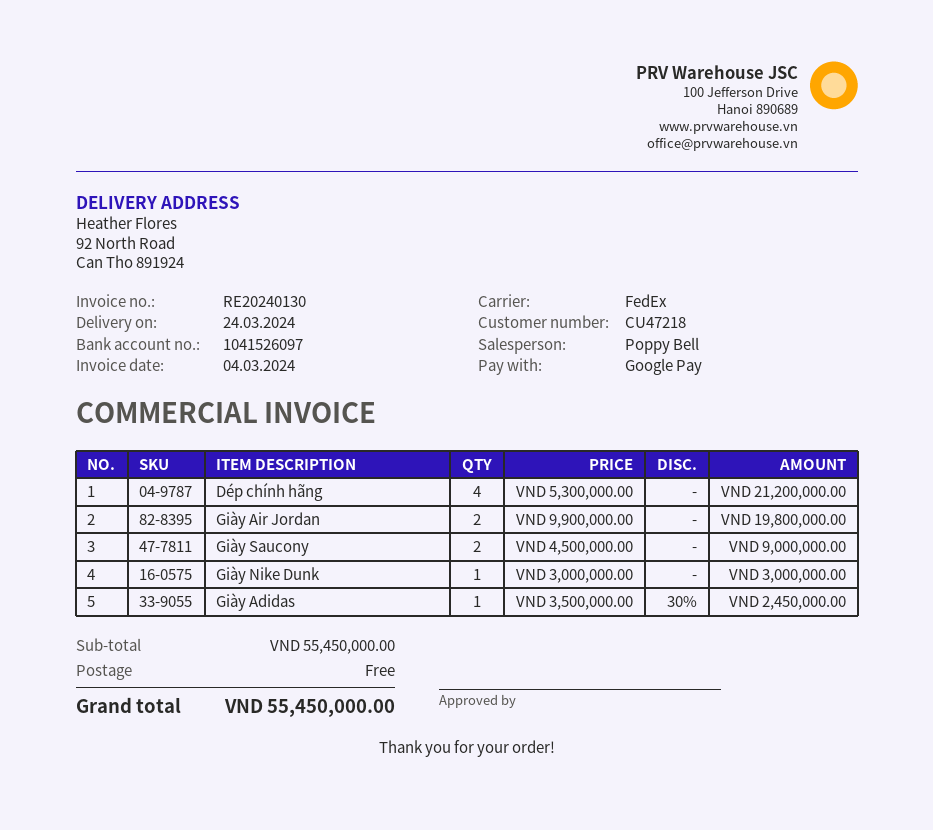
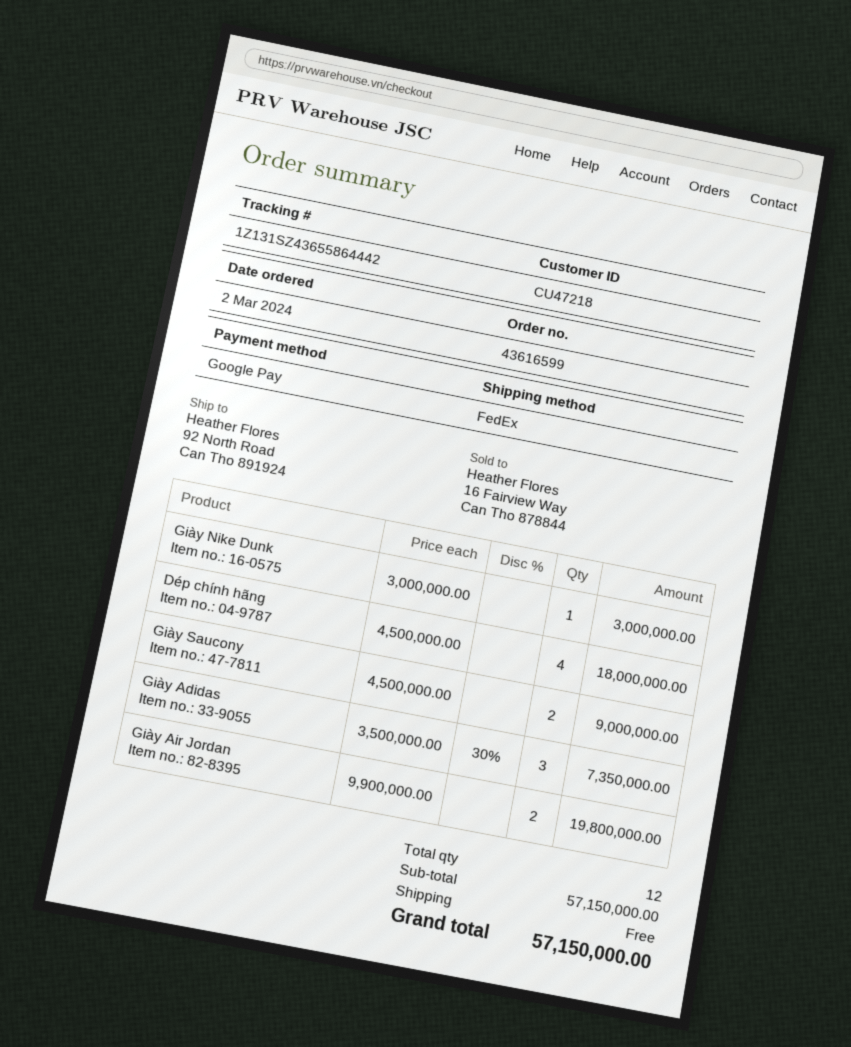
Dép chính hãng: 4 x 5300000.00 = 21200000.00 -> 4 x 4500000.00 = 18000000.00
Giày Adidas: 1 x 3500000.00 - 30% = 2450000.00 -> 3 x 3500000.00 - 30% = 7350000.00
subtotal: 55450000.00 -> 57150000.00
total: 55450000.00 -> 57150000.00

